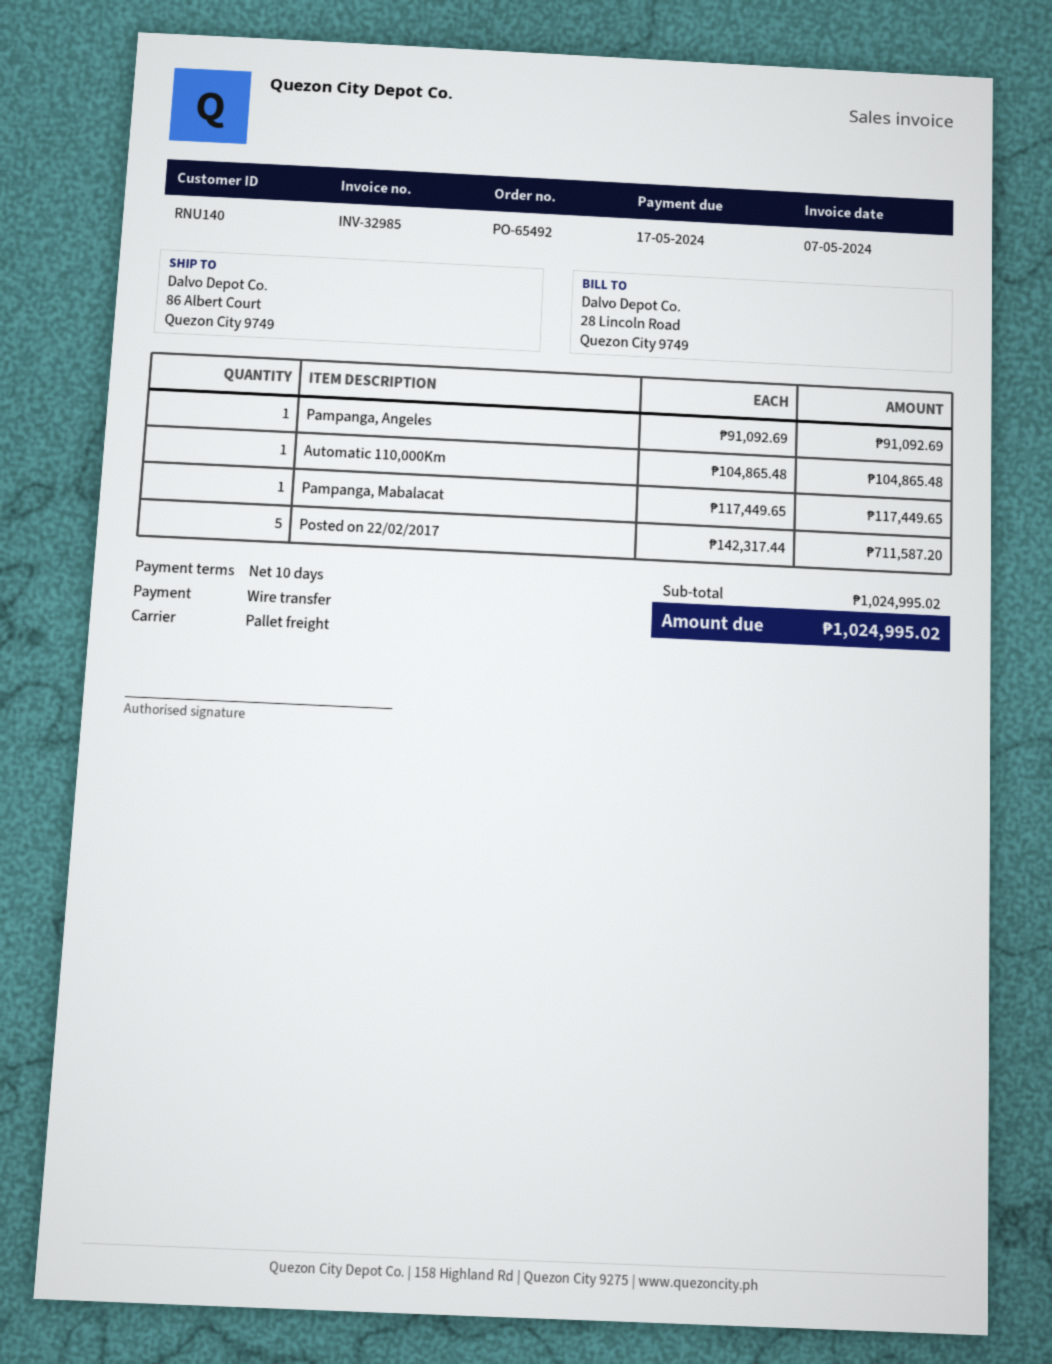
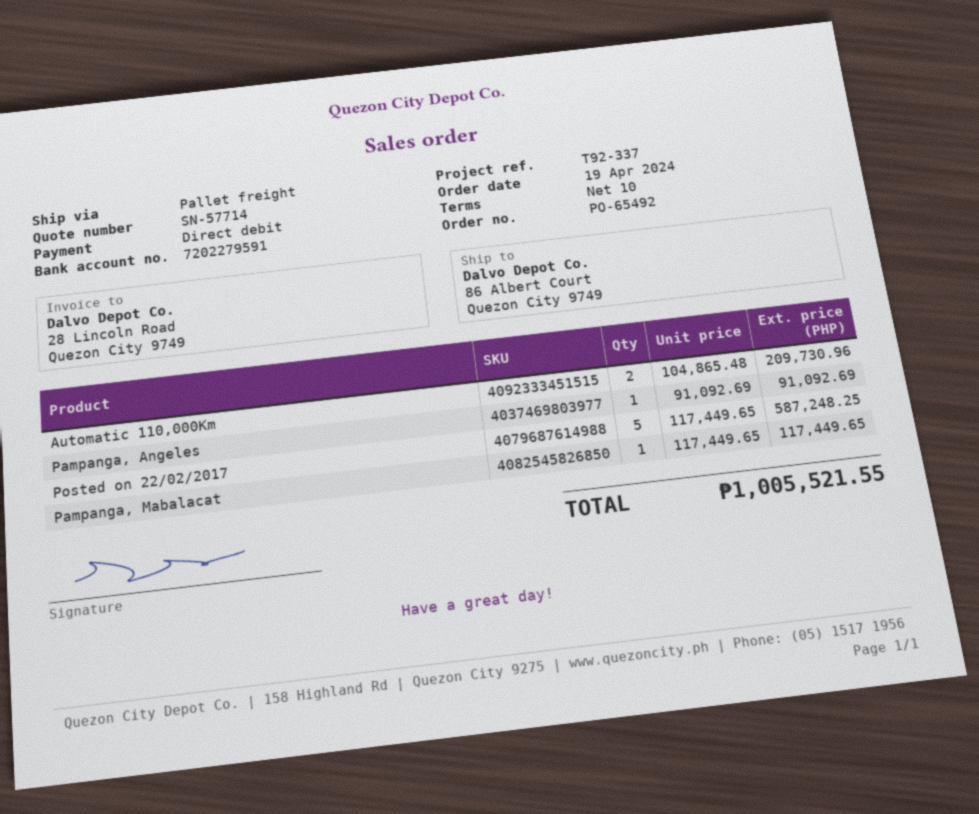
payment method: bank transfer -> direct debit
Automatic 110,000Km: 1 x 104865.48 = 104865.48 -> 2 x 104865.48 = 209730.96
Posted on 22/02/2017: 5 x 142317.44 = 711587.20 -> 5 x 117449.65 = 587248.25
total: 1024995.02 -> 1005521.55

